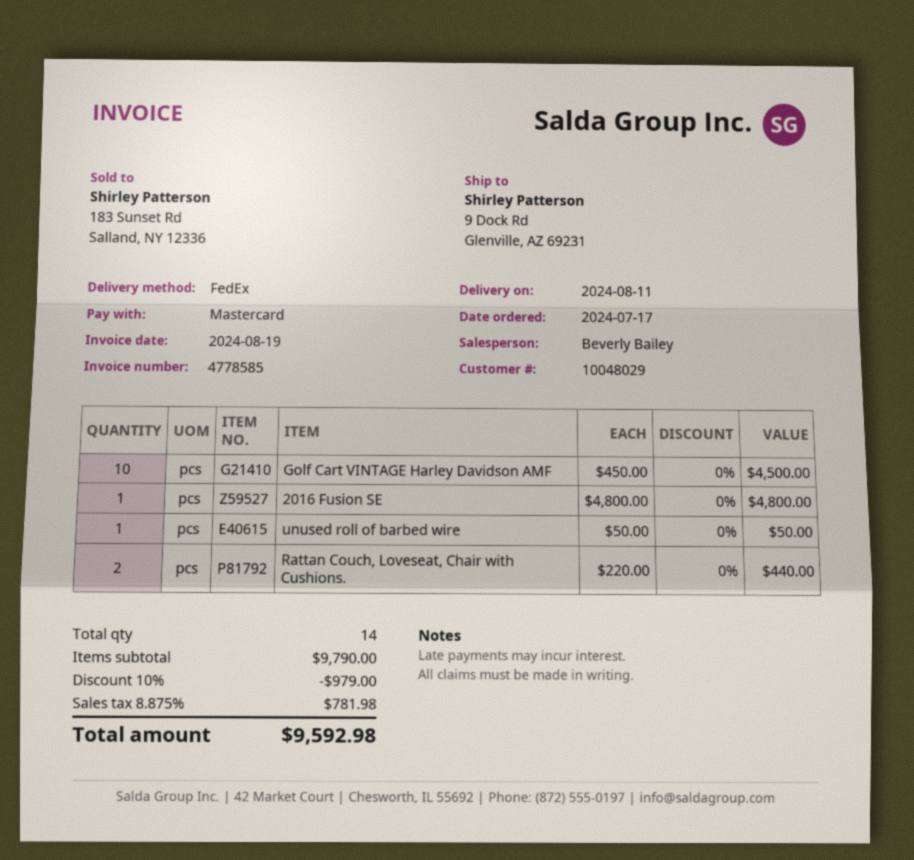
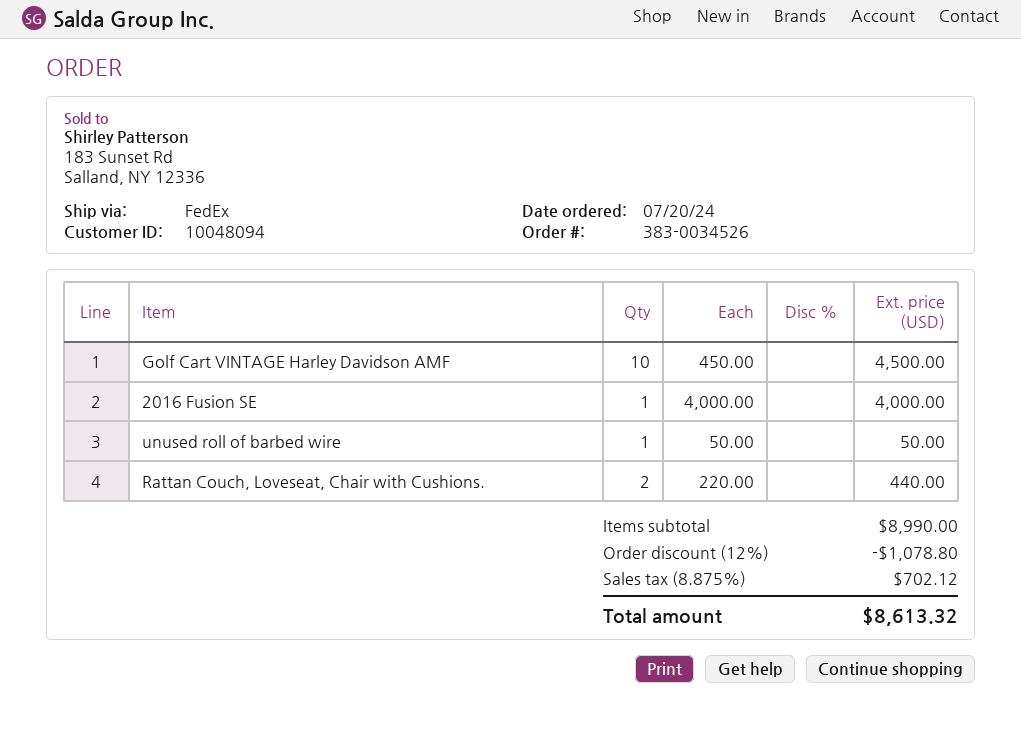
order date: 2024-07-17 -> 2024-07-20
customer number: 10048029 -> 10048094
2016 Fusion SE: 1 x 4800.00 = 4800.00 -> 1 x 4000.00 = 4000.00
subtotal: 9790.00 -> 8990.00
discount: 10% = 979.00 -> 12% = 1078.80
tax: 8.875% = 781.98 -> 8.875% = 702.12
total: 9592.98 -> 8613.32

